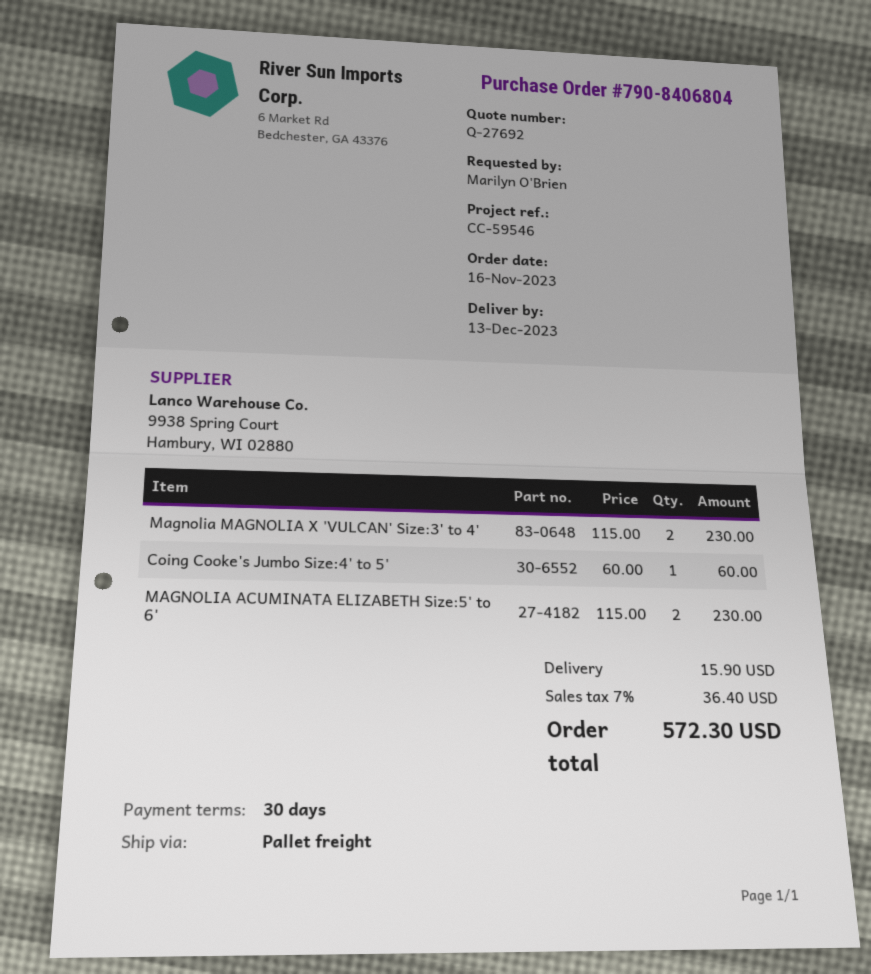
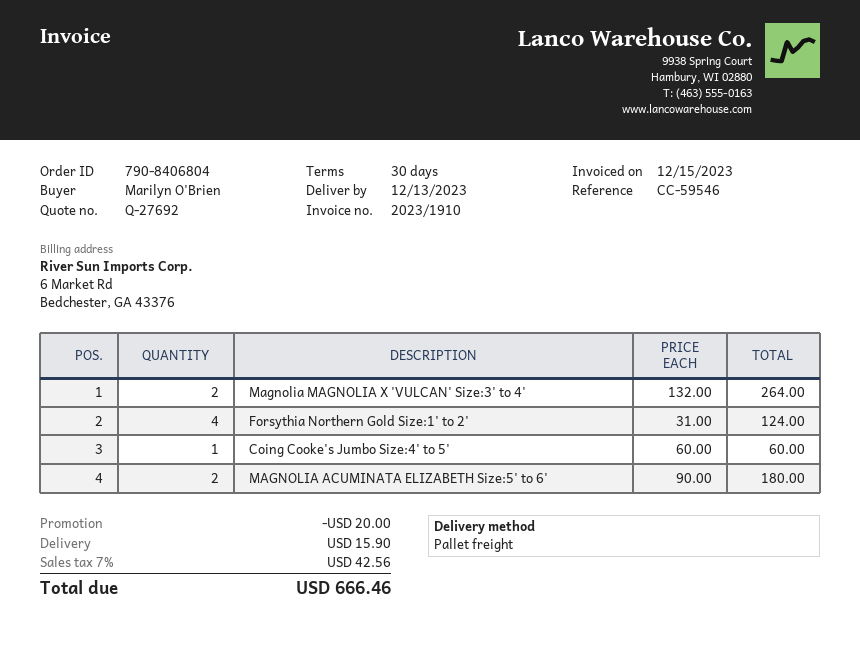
Magnolia MAGNOLIA X 'VULCAN' Size:3' to 4': 2 x 115.00 = 230.00 -> 2 x 132.00 = 264.00
MAGNOLIA ACUMINATA ELIZABETH Size:5' to 6': 2 x 115.00 = 230.00 -> 2 x 90.00 = 180.00
Forsythia Northern Gold Size:1' to 2': none -> 4 x 31.00 = 124.00
discount: none -> 20.00
tax: 7% = 36.40 -> 7% = 42.56
total: 572.30 -> 666.46

